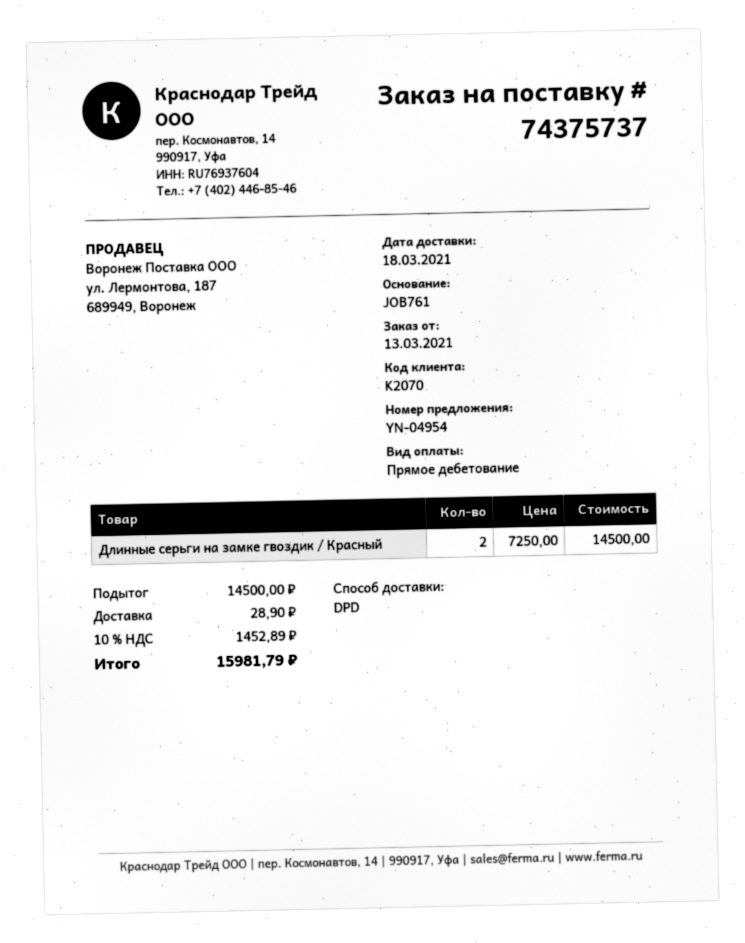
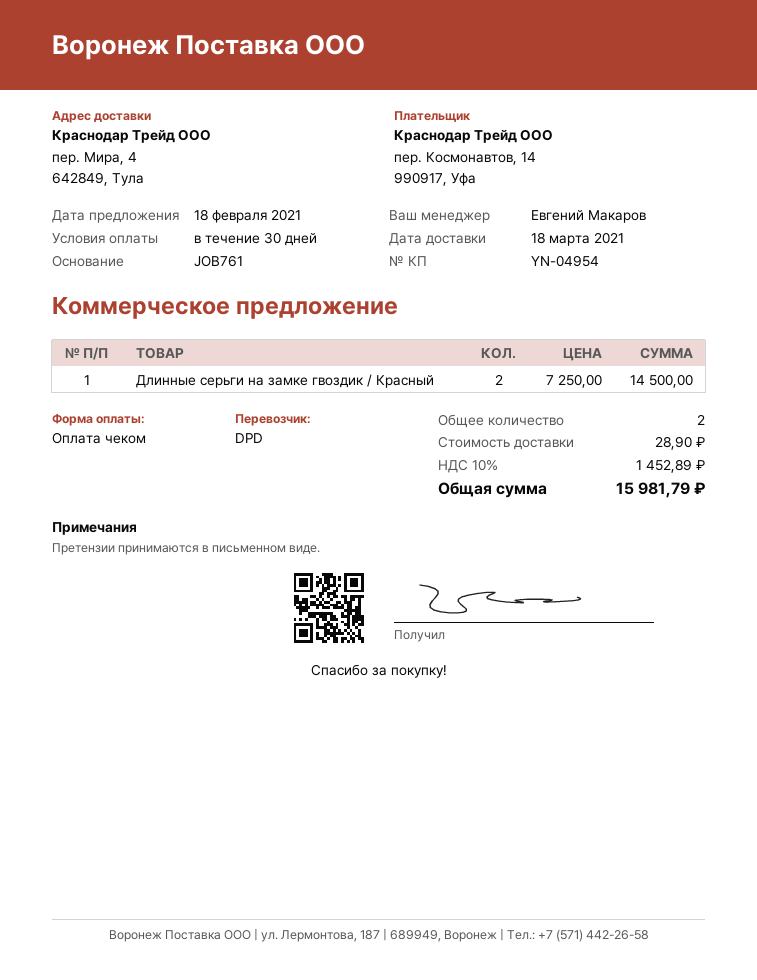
payment method: direct debit -> cheque

